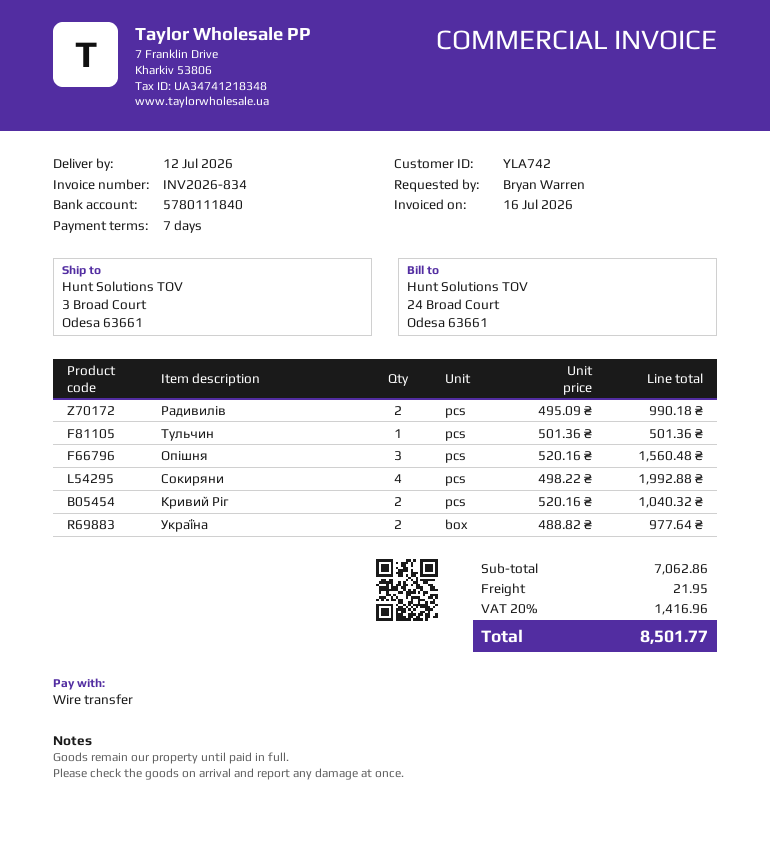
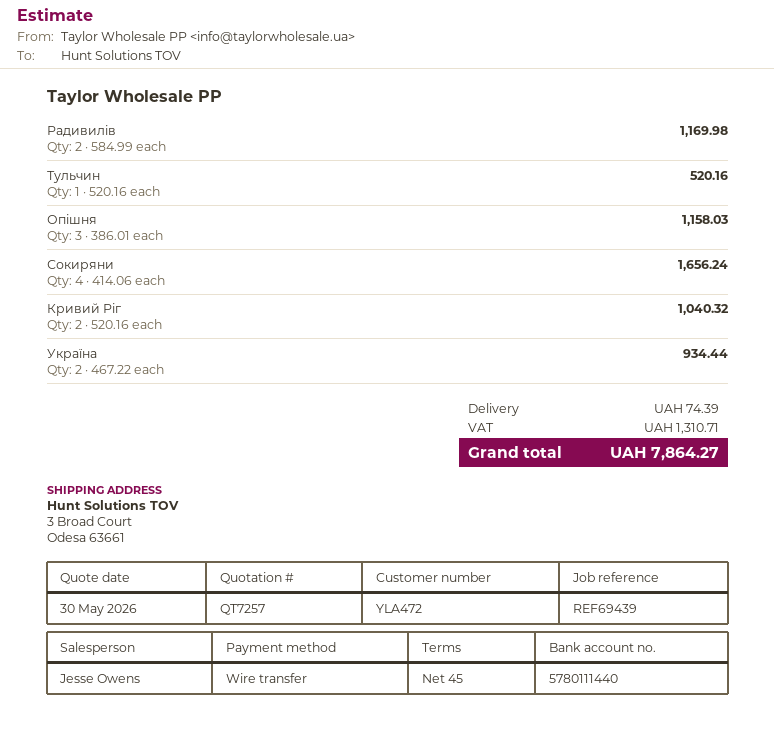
payment terms: 7 days -> 45 days
customer number: YLA742 -> YLA472
bank account: 5780111840 -> 5780111440
Радивилів: 2 x 495.09 = 990.18 -> 2 x 584.99 = 1169.98
Тульчин: 1 x 501.36 = 501.36 -> 1 x 520.16 = 520.16
Опішня: 3 x 520.16 = 1560.48 -> 3 x 386.01 = 1158.03
Сокиряни: 4 x 498.22 = 1992.88 -> 4 x 414.06 = 1656.24
Україна: 2 x 488.82 = 977.64 -> 2 x 467.22 = 934.44
shipping: 21.95 -> 74.39
tax: 1416.96 -> 1310.71
total: 8501.77 -> 7864.27

